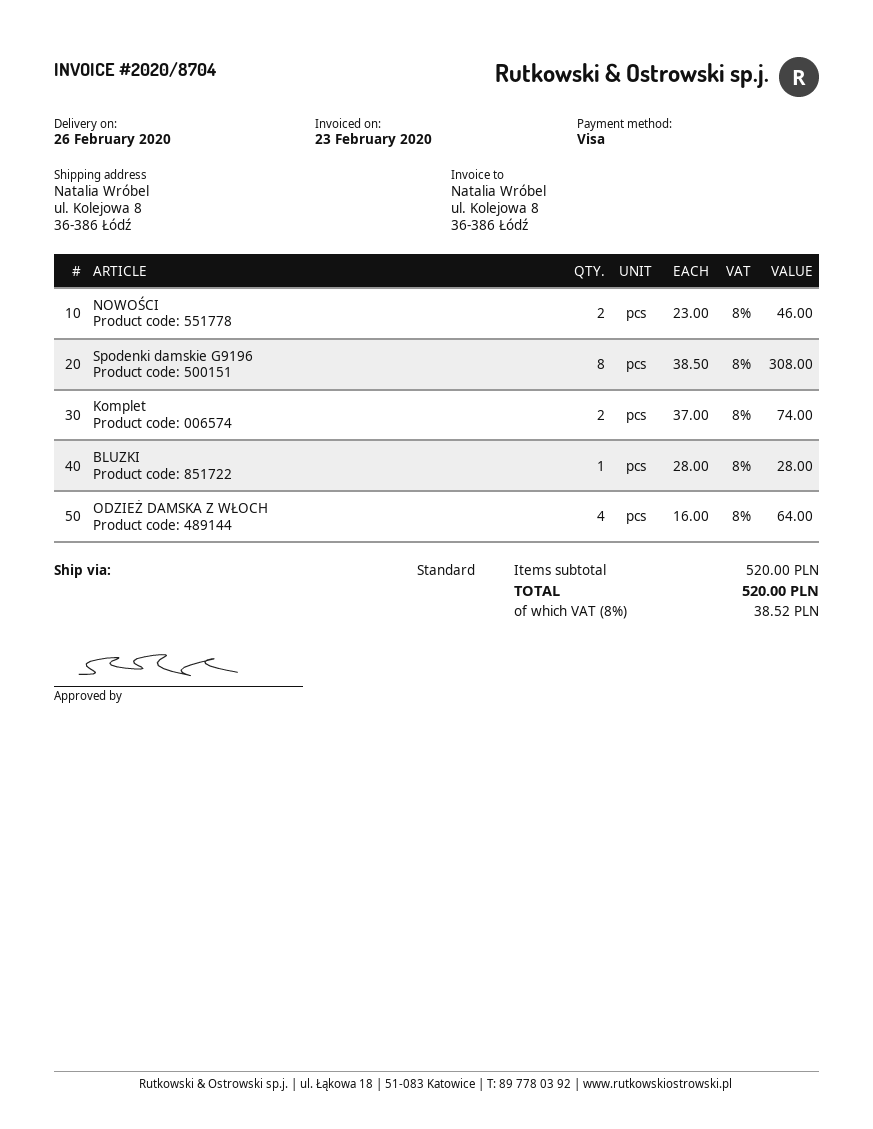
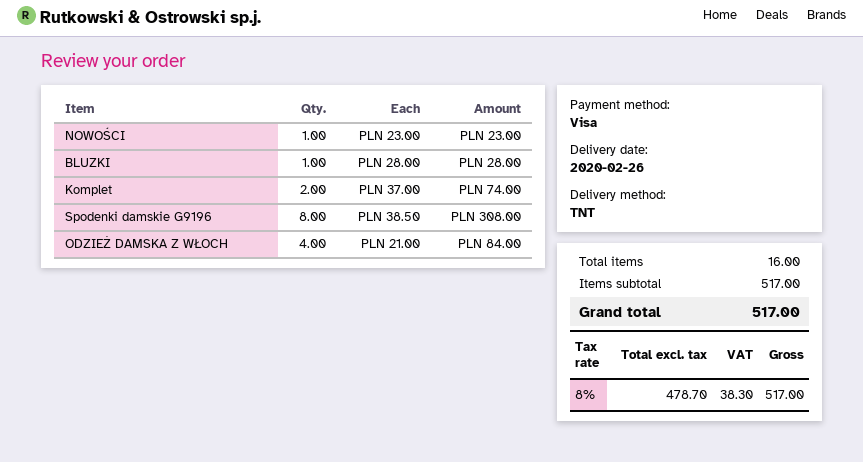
shipping method: standard -> TNT
NOWOŚCI: 2 x 23.00 = 46.00 -> 1 x 23.00 = 23.00
ODZIEŻ DAMSKA Z WŁOCH: 4 x 16.00 = 64.00 -> 4 x 21.00 = 84.00
subtotal: 520.00 -> 517.00
tax: 8% = 38.52 -> 8% = 38.30
total: 520.00 -> 517.00

